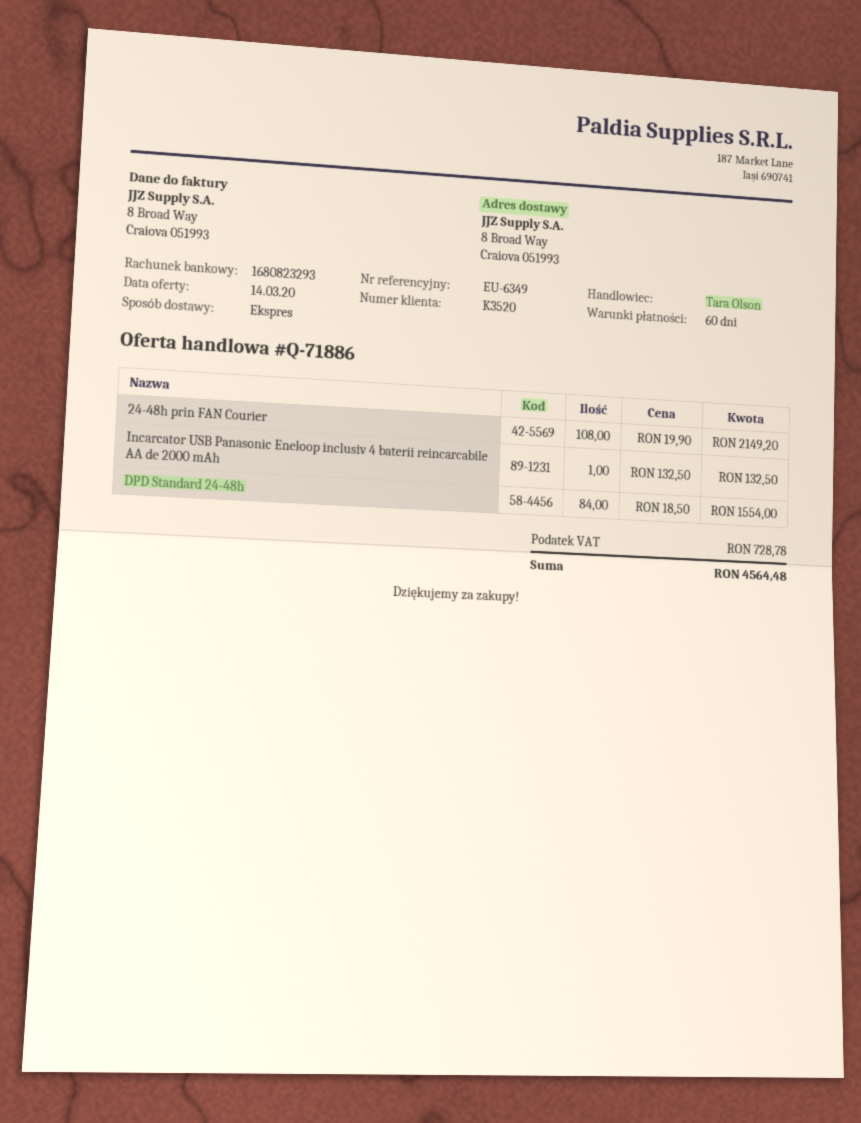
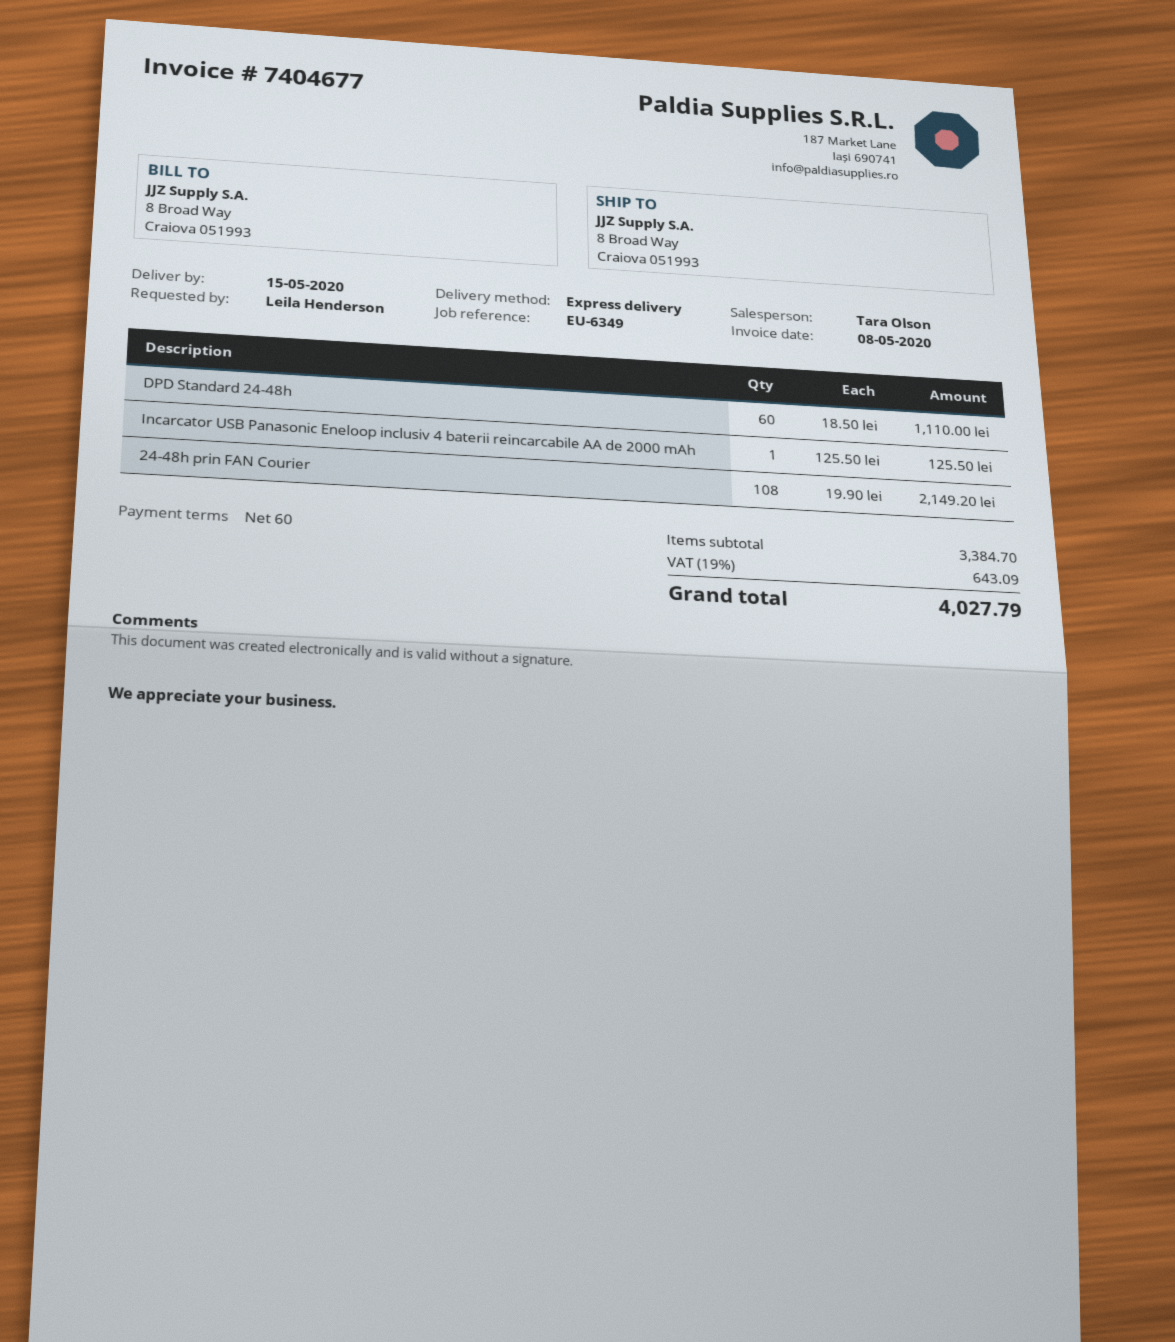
Incarcator USB Panasonic Eneloop inclusiv 4 baterii reincarcabile AA de 2000 mAh: 1 x 132.50 = 132.50 -> 1 x 125.50 = 125.50
DPD Standard 24-48h: 84 x 18.50 = 1554.00 -> 60 x 18.50 = 1110.00
tax: 728.78 -> 643.09
total: 4564.48 -> 4027.79

